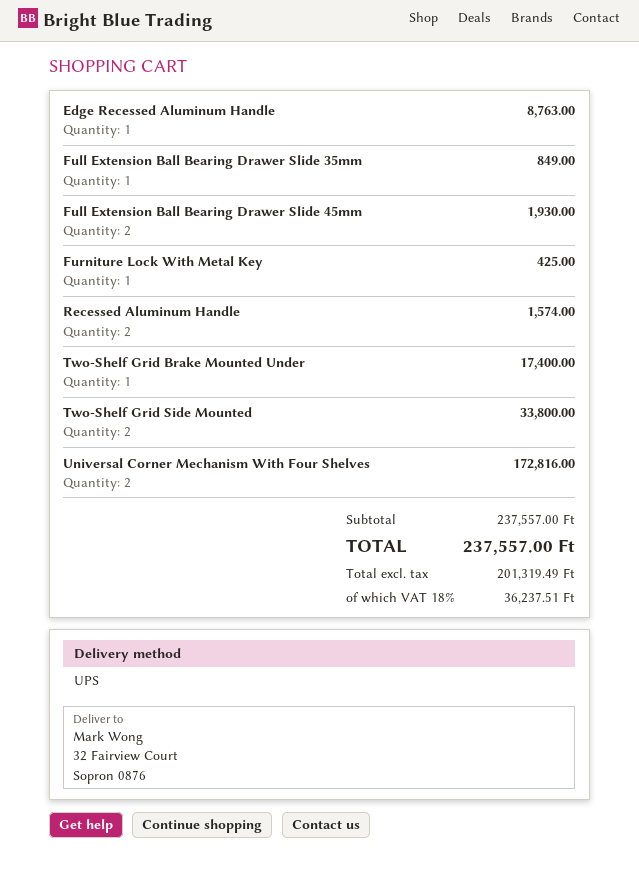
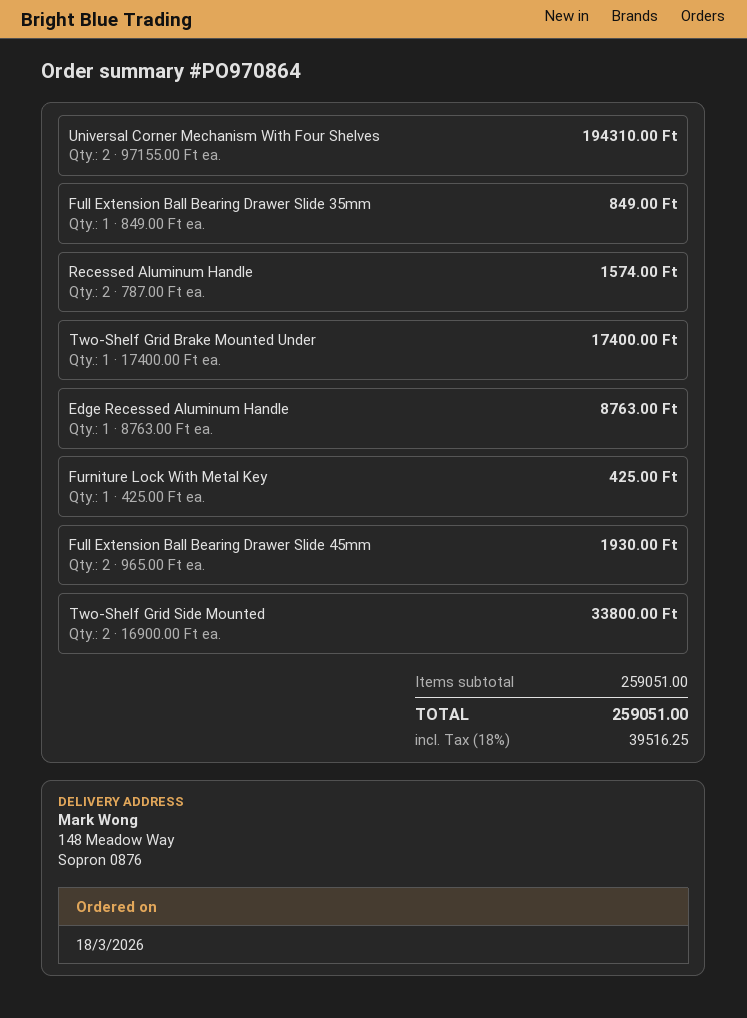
ship to: 32 Fairview Court, Sopron 0876 -> 148 Meadow Way, Sopron 0876
Universal Corner Mechanism With Four Shelves: 2 for 172816.00 -> 2 for 194310.00
subtotal: 237557.00 -> 259051.00
tax: 18% = 36237.51 -> 18% = 39516.25
total: 237557.00 -> 259051.00

